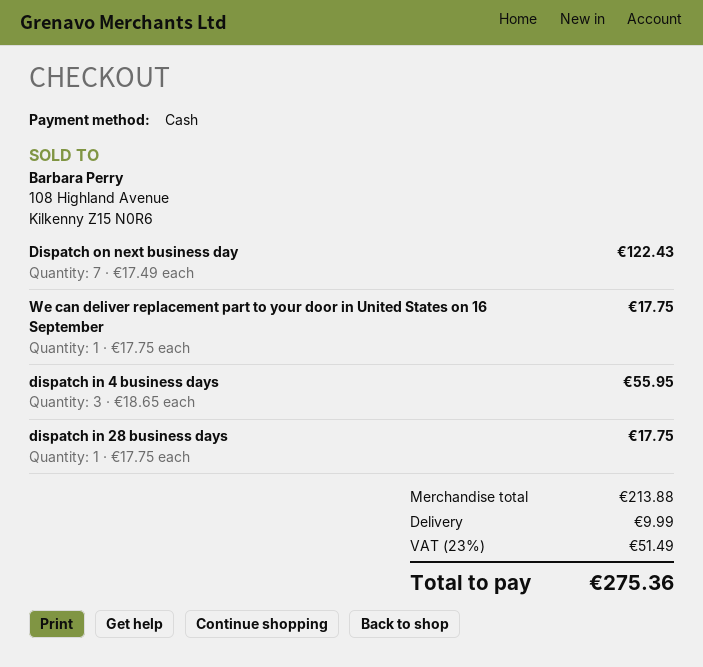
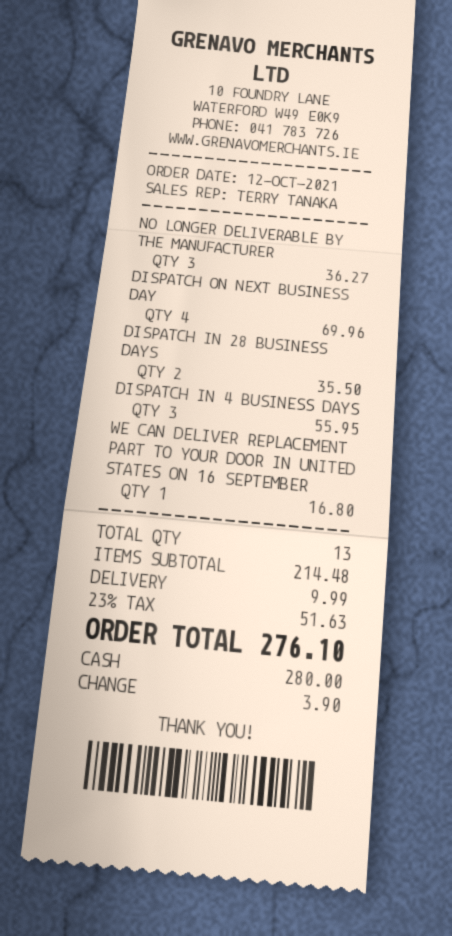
Dispatch on next business day: 7 for 122.43 -> 4 for 69.96
We can deliver replacement part to your door in United States on 16 September: 1 for 17.75 -> 1 for 16.80
dispatch in 28 business days: 1 for 17.75 -> 2 for 35.50
NO LONGER DELIVERABLE BY THE MANUFACTURER: none -> 3 for 36.27
subtotal: 213.88 -> 214.48
tax: 23% = 51.49 -> 23% = 51.63
total: 275.36 -> 276.10

